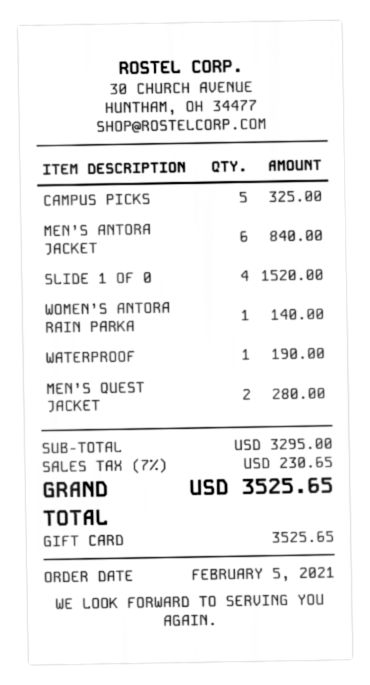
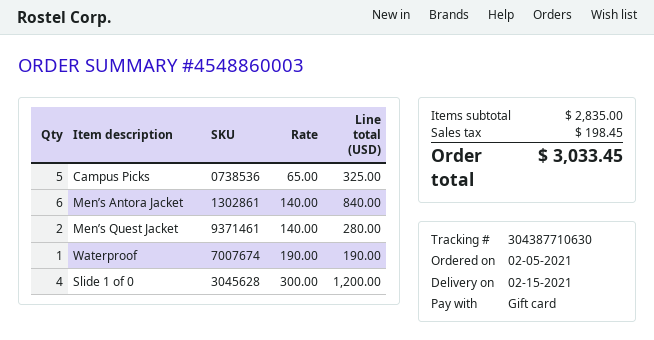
SLIDE 1 OF 0: 4 for 1520.00 -> 4 for 1200.00
WOMEN’S ANTORA RAIN PARKA: 1 for 140.00 -> none
subtotal: 3295.00 -> 2835.00
tax: 230.65 -> 198.45
total: 3525.65 -> 3033.45

